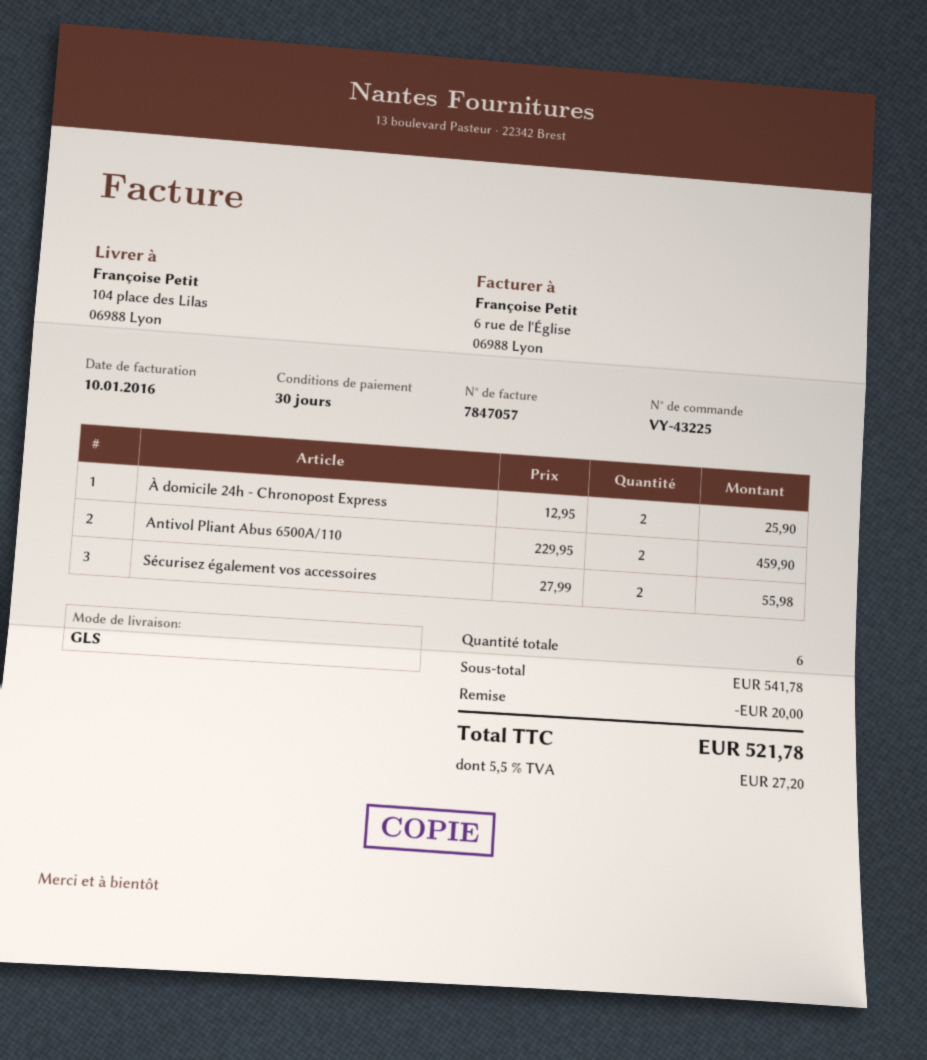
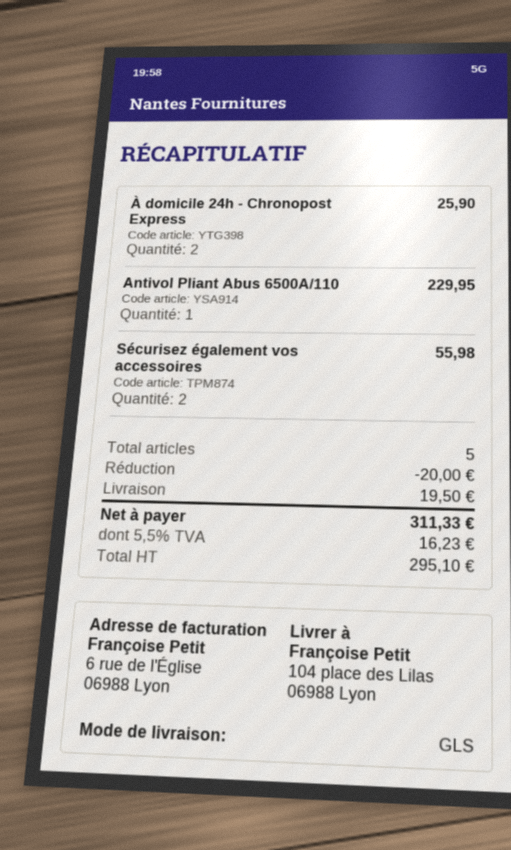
Antivol Pliant Abus 6500A/110: 2 for 459.90 -> 1 for 229.95
total quantity: 6 -> 5
shipping: none -> 19.50
tax: 5.5% = 27.20 -> 5.5% = 16.23
total: 521.78 -> 311.33

